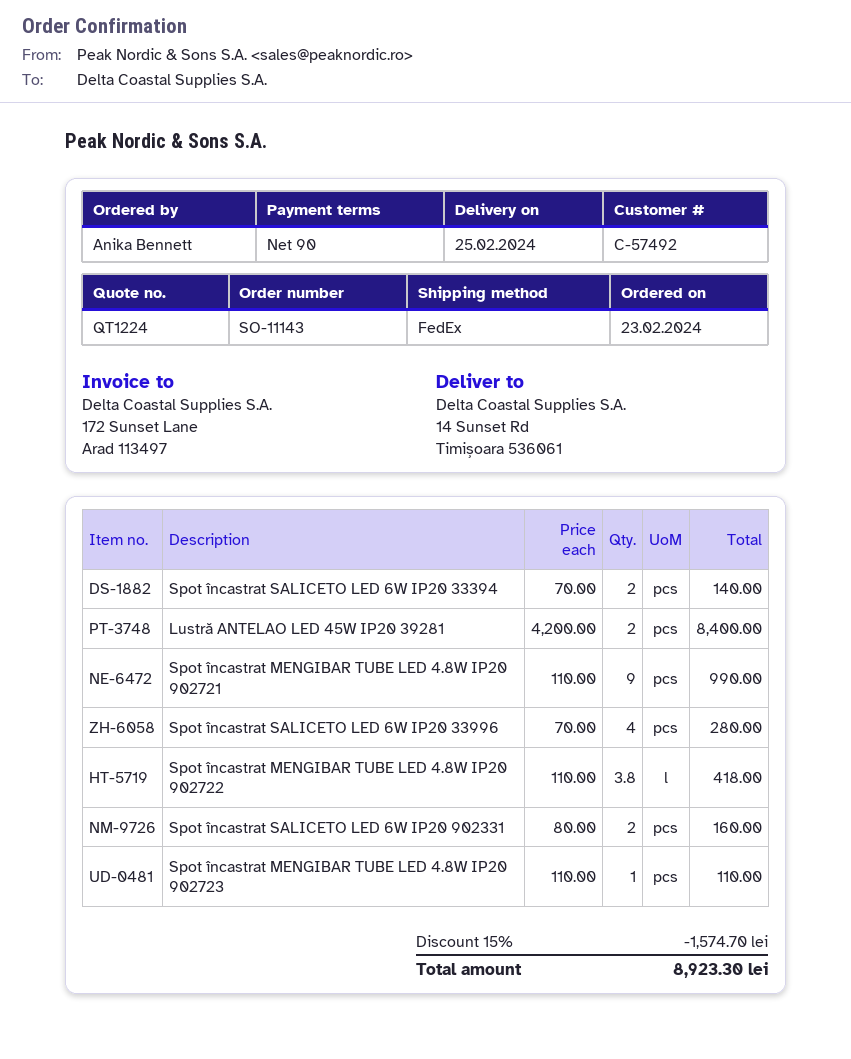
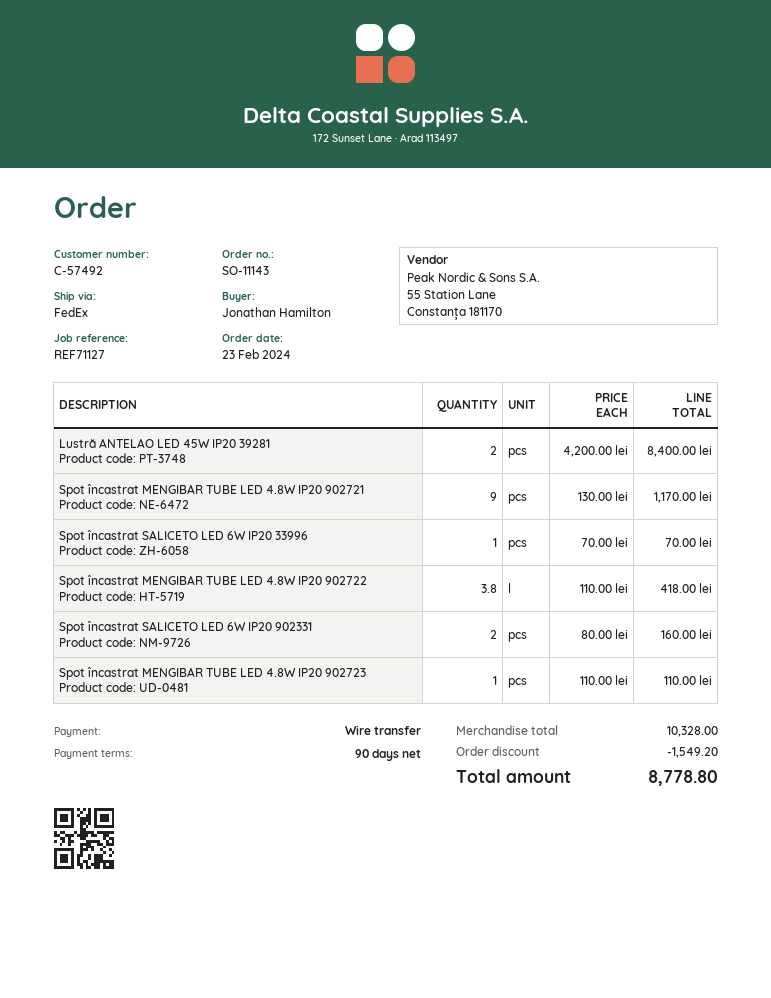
ordered by: Anika Bennett -> Jonathan Hamilton
Spot încastrat SALICETO LED 6W IP20 33394: 2 x 70.00 = 140.00 -> none
Spot încastrat MENGIBAR TUBE LED 4.8W IP20 902721: 9 x 110.00 = 990.00 -> 9 x 130.00 = 1170.00
Spot încastrat SALICETO LED 6W IP20 33996: 4 x 70.00 = 280.00 -> 1 x 70.00 = 70.00
discount: 1574.70 -> 1549.20
total: 8923.30 -> 8778.80

